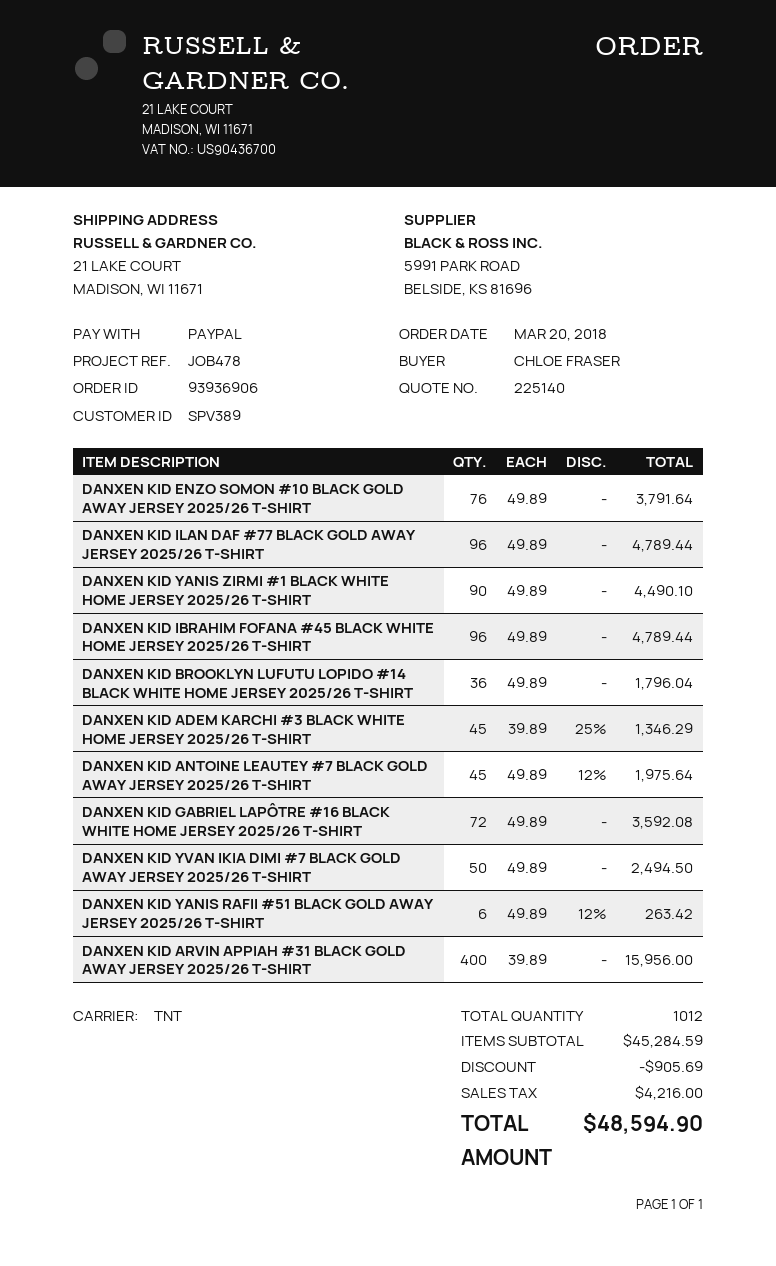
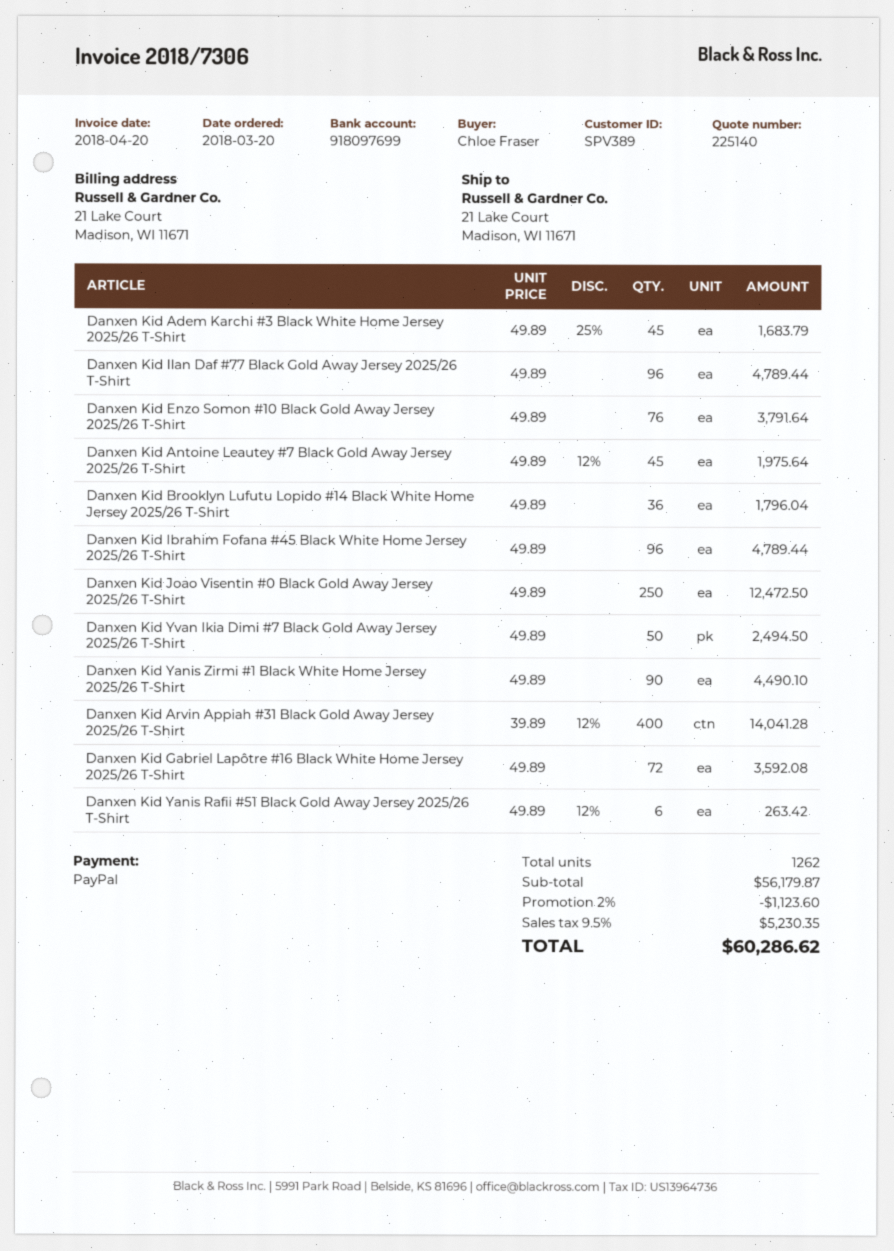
DANXEN KID ADEM KARCHI #3 BLACK WHITE HOME JERSEY 2025/26 T-SHIRT: 45 x 39.89 - 25% = 1346.29 -> 45 x 49.89 - 25% = 1683.79
DANXEN KID ARVIN APPIAH #31 BLACK GOLD AWAY JERSEY 2025/26 T-SHIRT: 400 x 39.89 = 15956.00 -> 400 x 39.89 - 12% = 14041.28
Danxen Kid Joao Visentin #0 Black Gold Away Jersey 2025/26 T-Shirt: none -> 250 x 49.89 = 12472.50
total quantity: 1012 -> 1262
subtotal: 45284.59 -> 56179.87
discount: 905.69 -> 1123.60
tax: 4216.00 -> 5230.35
total: 48594.90 -> 60286.62

